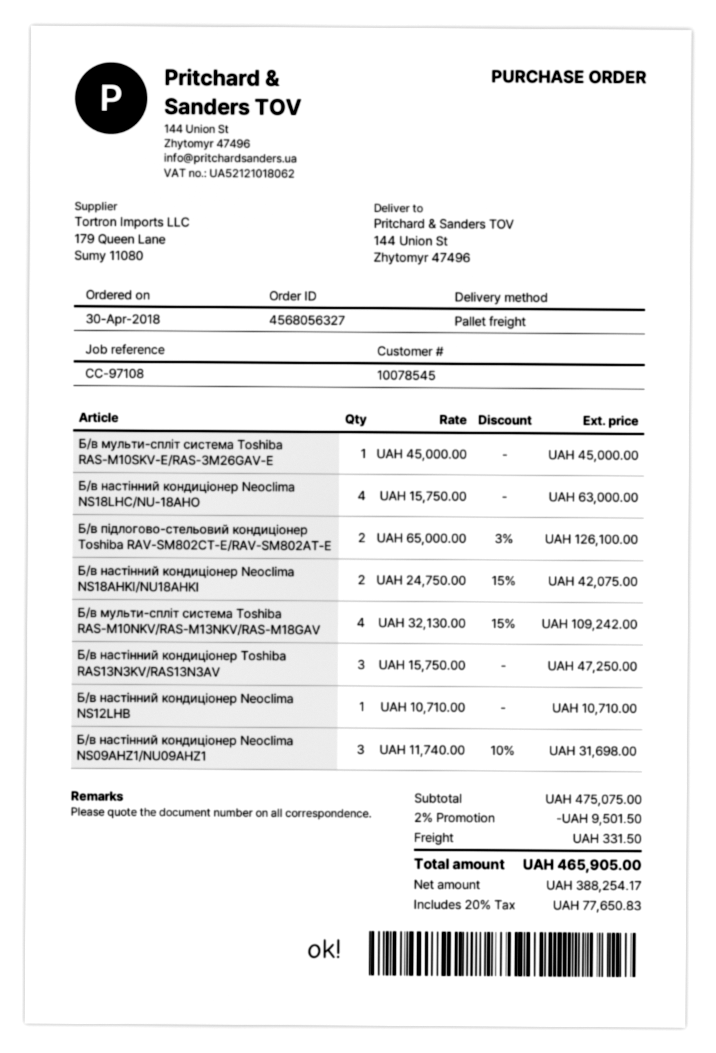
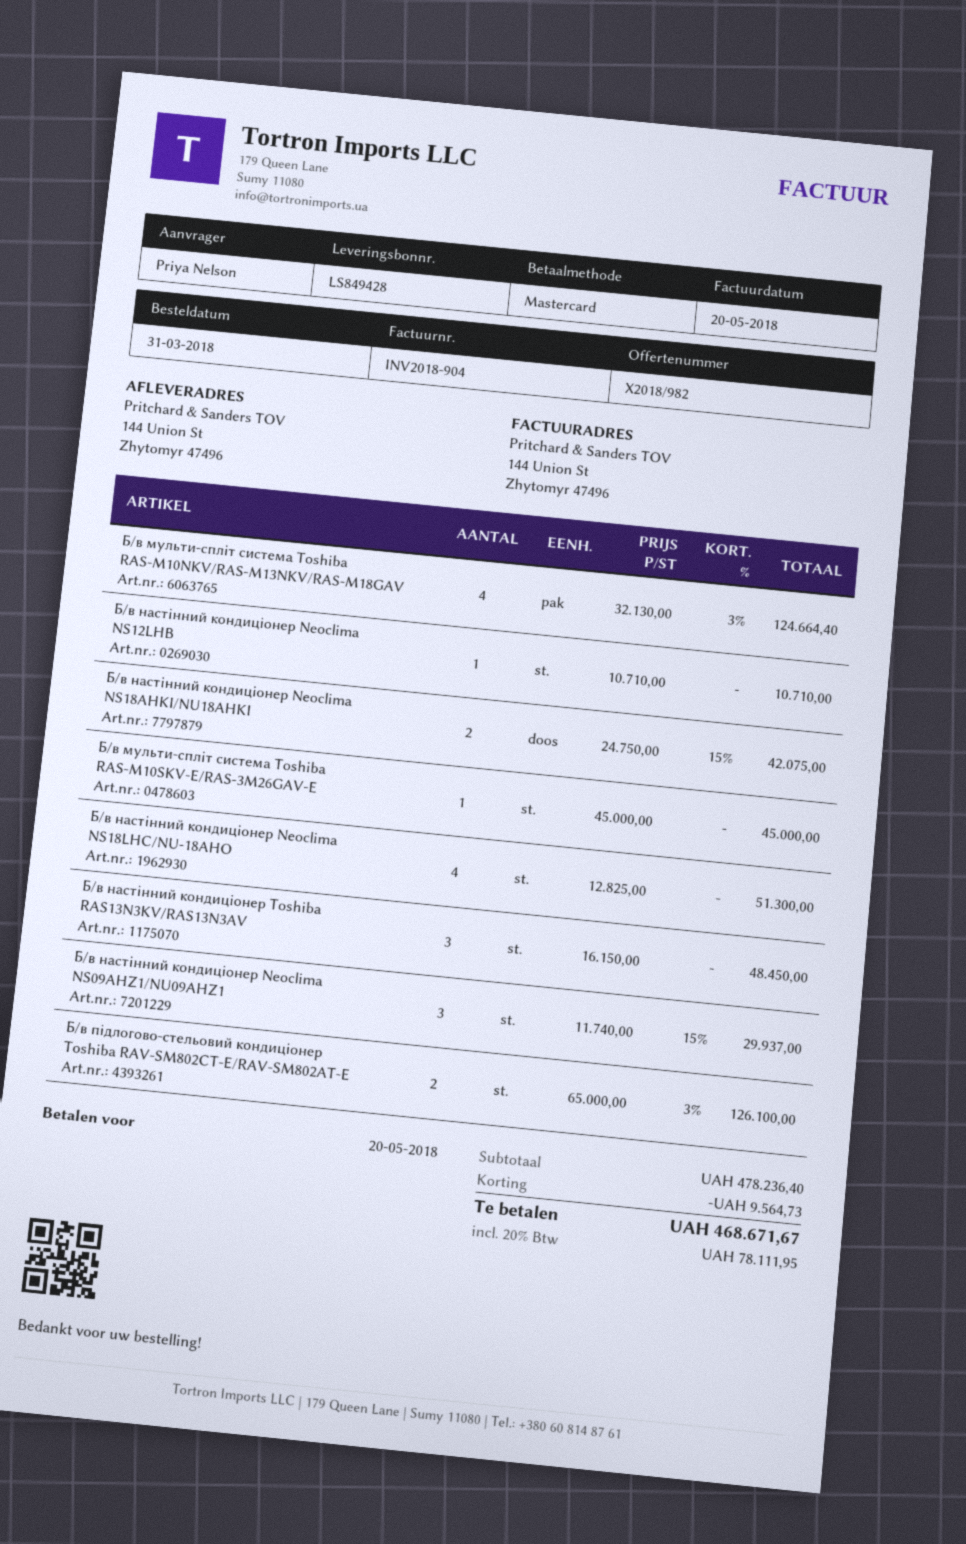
order date: 2018-04-30 -> 2018-03-31
Б/в настінний кондиціонер Neoclima NS18LHC/NU-18AHO: 4 x 15750.00 = 63000.00 -> 4 x 12825.00 = 51300.00
Б/в мульти-спліт система Toshiba RAS-M10NKV/RAS-M13NKV/RAS-M18GAV: 4 x 32130.00 - 15% = 109242.00 -> 4 x 32130.00 - 3% = 124664.40
Б/в настінний кондиціонер Toshiba RAS13N3KV/RAS13N3AV: 3 x 15750.00 = 47250.00 -> 3 x 16150.00 = 48450.00
Б/в настінний кондиціонер Neoclima NS09AHZ1/NU09AHZ1: 3 x 11740.00 - 10% = 31698.00 -> 3 x 11740.00 - 15% = 29937.00
subtotal: 475075.00 -> 478236.40
discount: 9501.50 -> 9564.73
shipping: 331.50 -> none
tax: 20% = 77650.83 -> 20% = 78111.95
total: 465905.00 -> 468671.67

